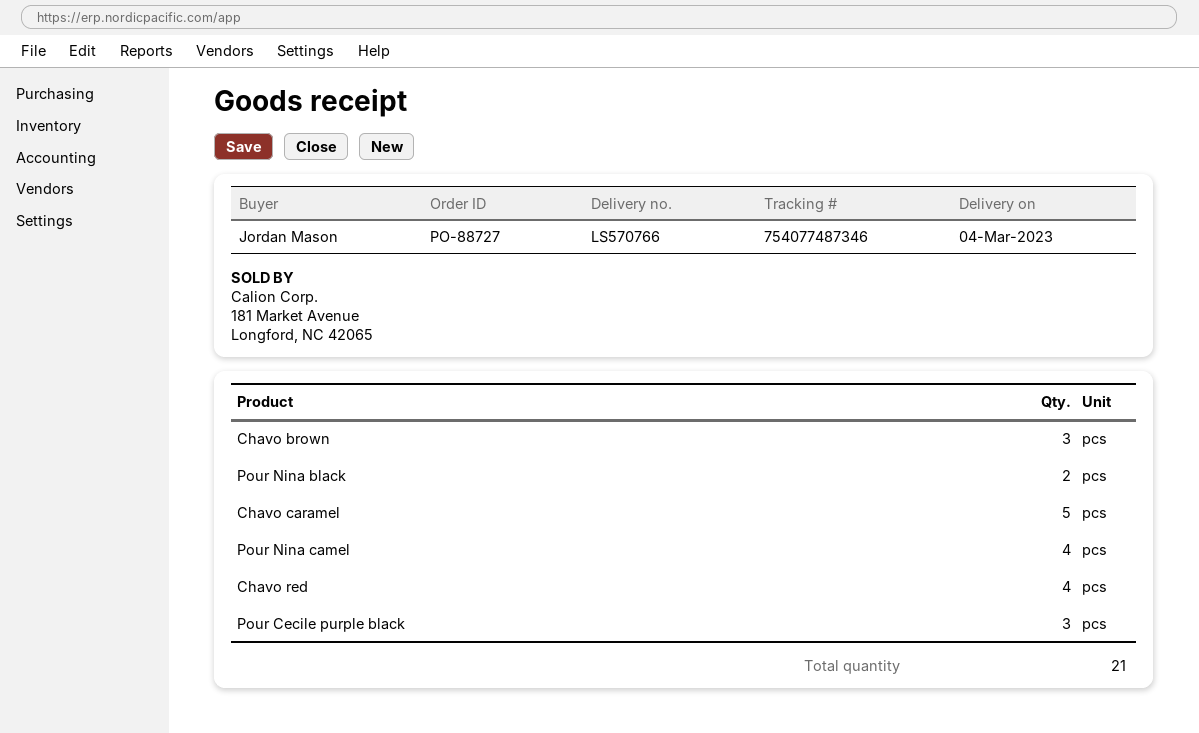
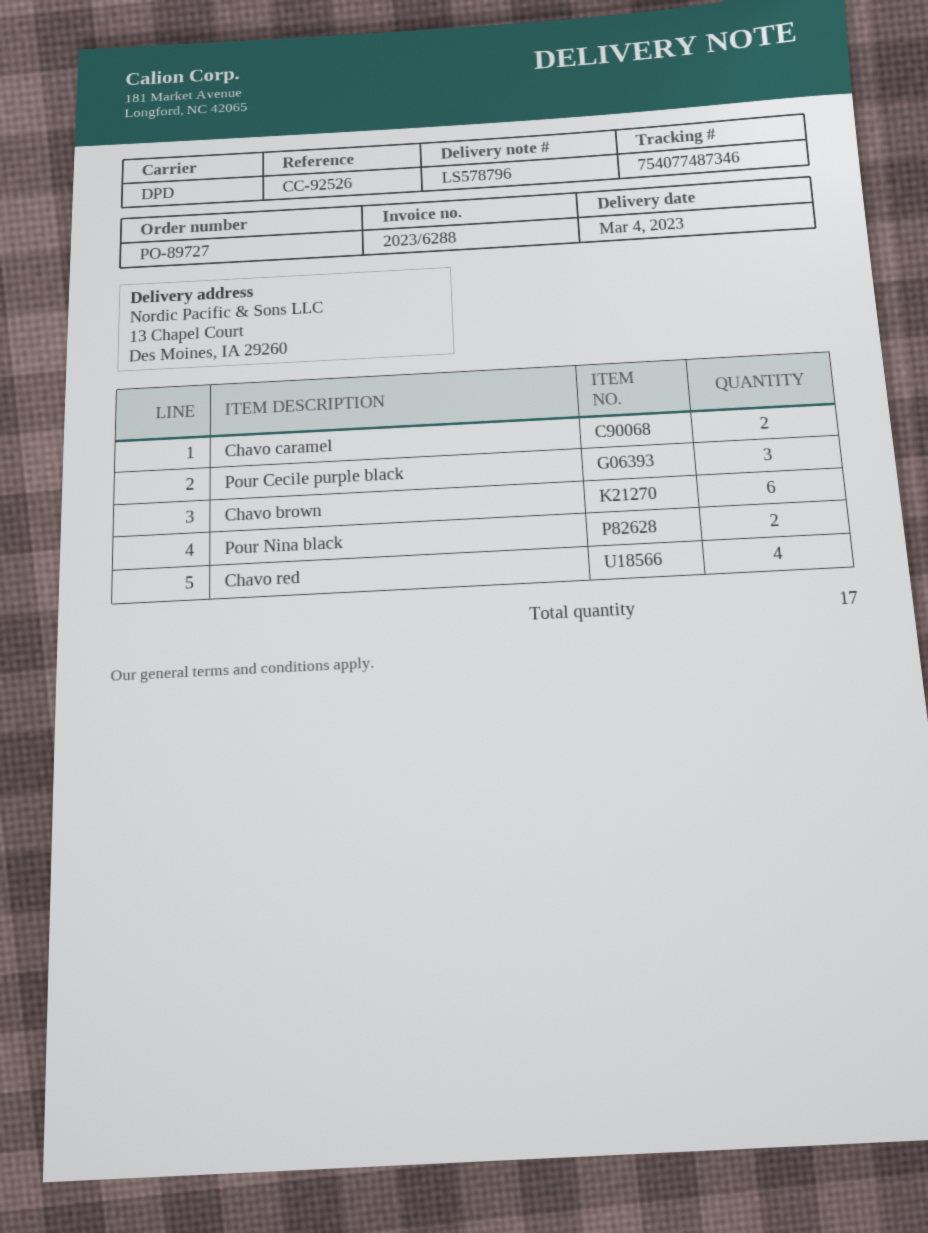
order number: PO-88727 -> PO-89727
delivery note number: LS570766 -> LS578796
Chavo brown: 3 -> 6
Chavo caramel: 5 -> 2
Pour Nina camel: 4 -> none
total quantity: 21 -> 17

